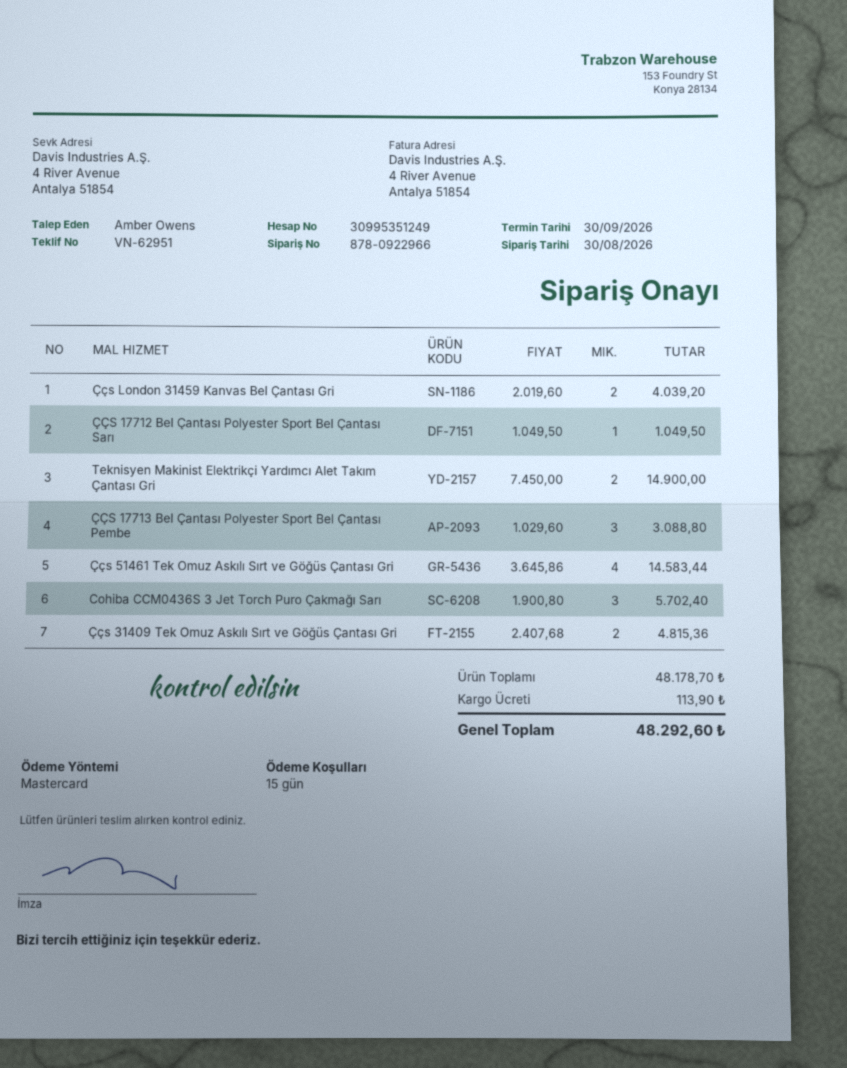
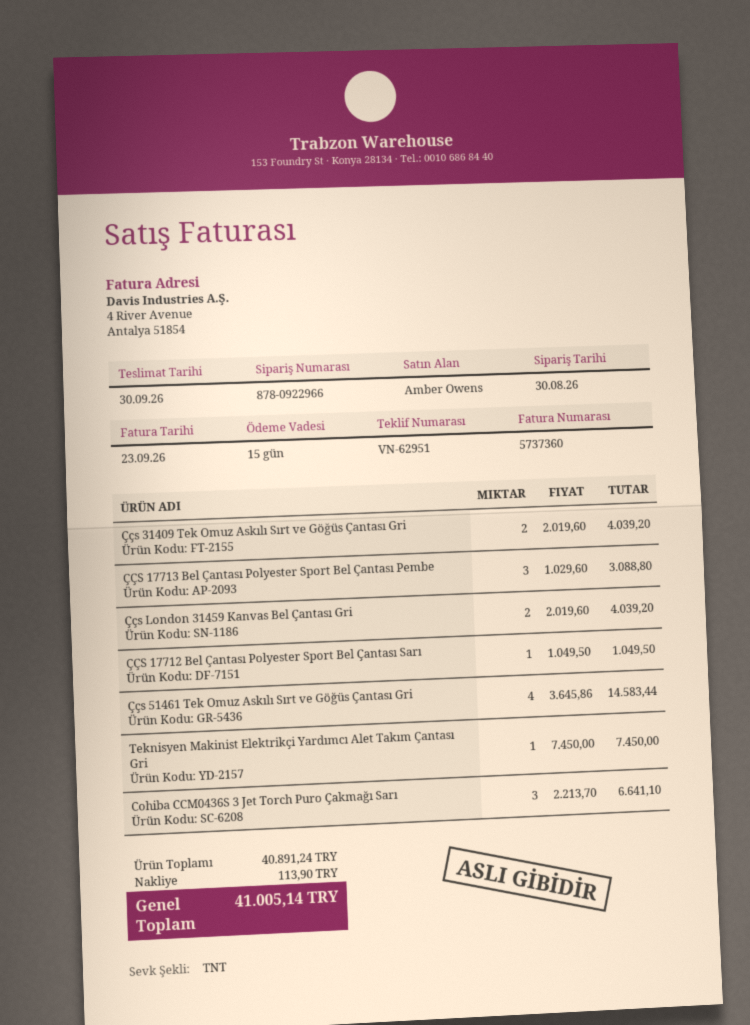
Teknisyen Makinist Elektrikçi Yardımcı Alet Takım Çantası Gri: 2 x 7450.00 = 14900.00 -> 1 x 7450.00 = 7450.00
Cohiba CCM0436S 3 Jet Torch Puro Çakmağı Sarı: 3 x 1900.80 = 5702.40 -> 3 x 2213.70 = 6641.10
Ççs 31409 Tek Omuz Askılı Sırt ve Göğüs Çantası Gri: 2 x 2407.68 = 4815.36 -> 2 x 2019.60 = 4039.20
subtotal: 48178.70 -> 40891.24
total: 48292.60 -> 41005.14

